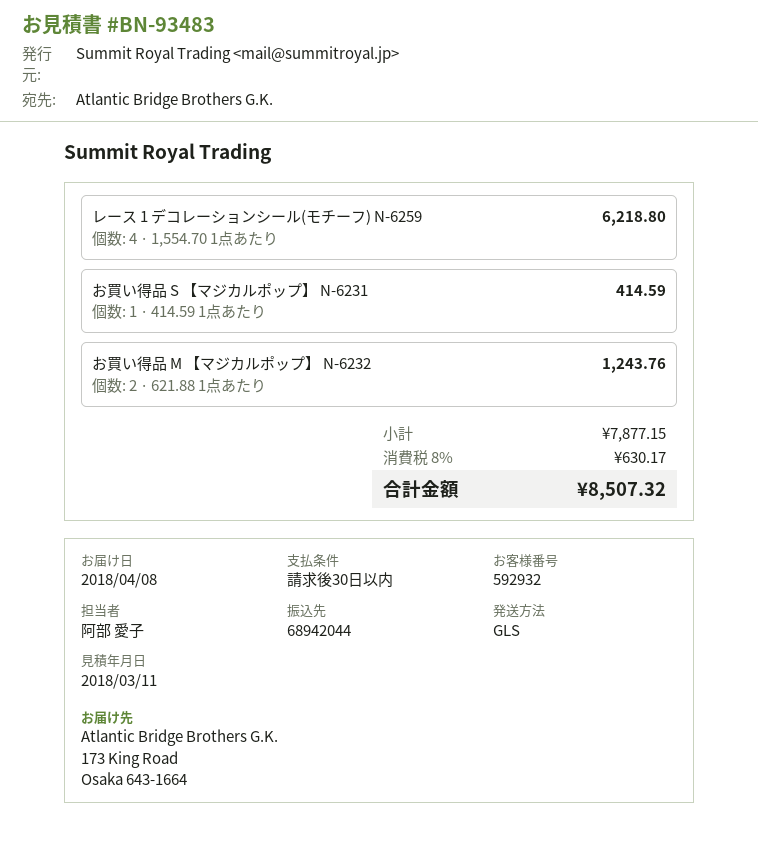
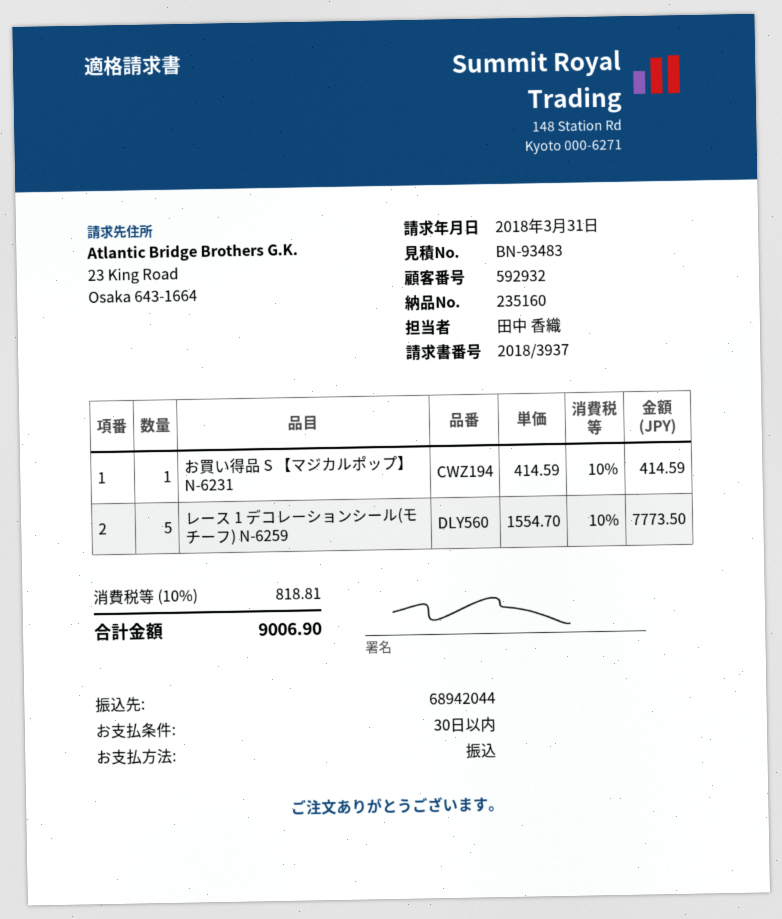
sales rep: 阿部 愛子 -> 田中 香織
レース 1 デコレーションシール(モチーフ) N-6259: 4 x 1554.70 = 6218.80 -> 5 x 1554.70 = 7773.50
お買い得品 M 【マジカルポップ】 N-6232: 2 x 621.88 = 1243.76 -> none
tax: 8% = 630.17 -> 10% = 818.81
total: 8507.32 -> 9006.90

